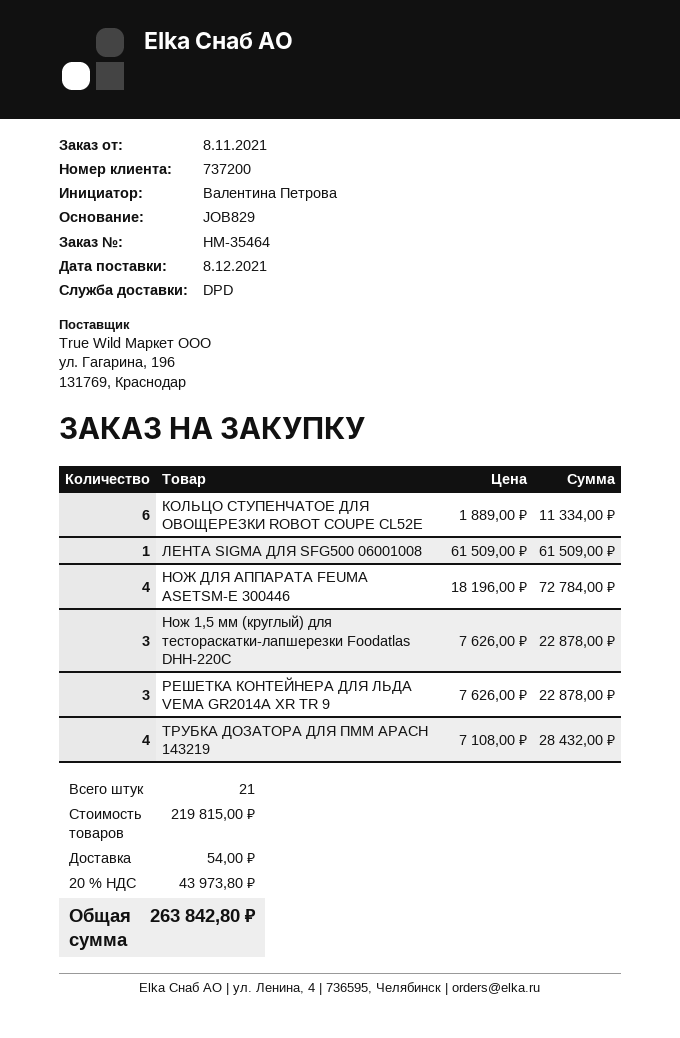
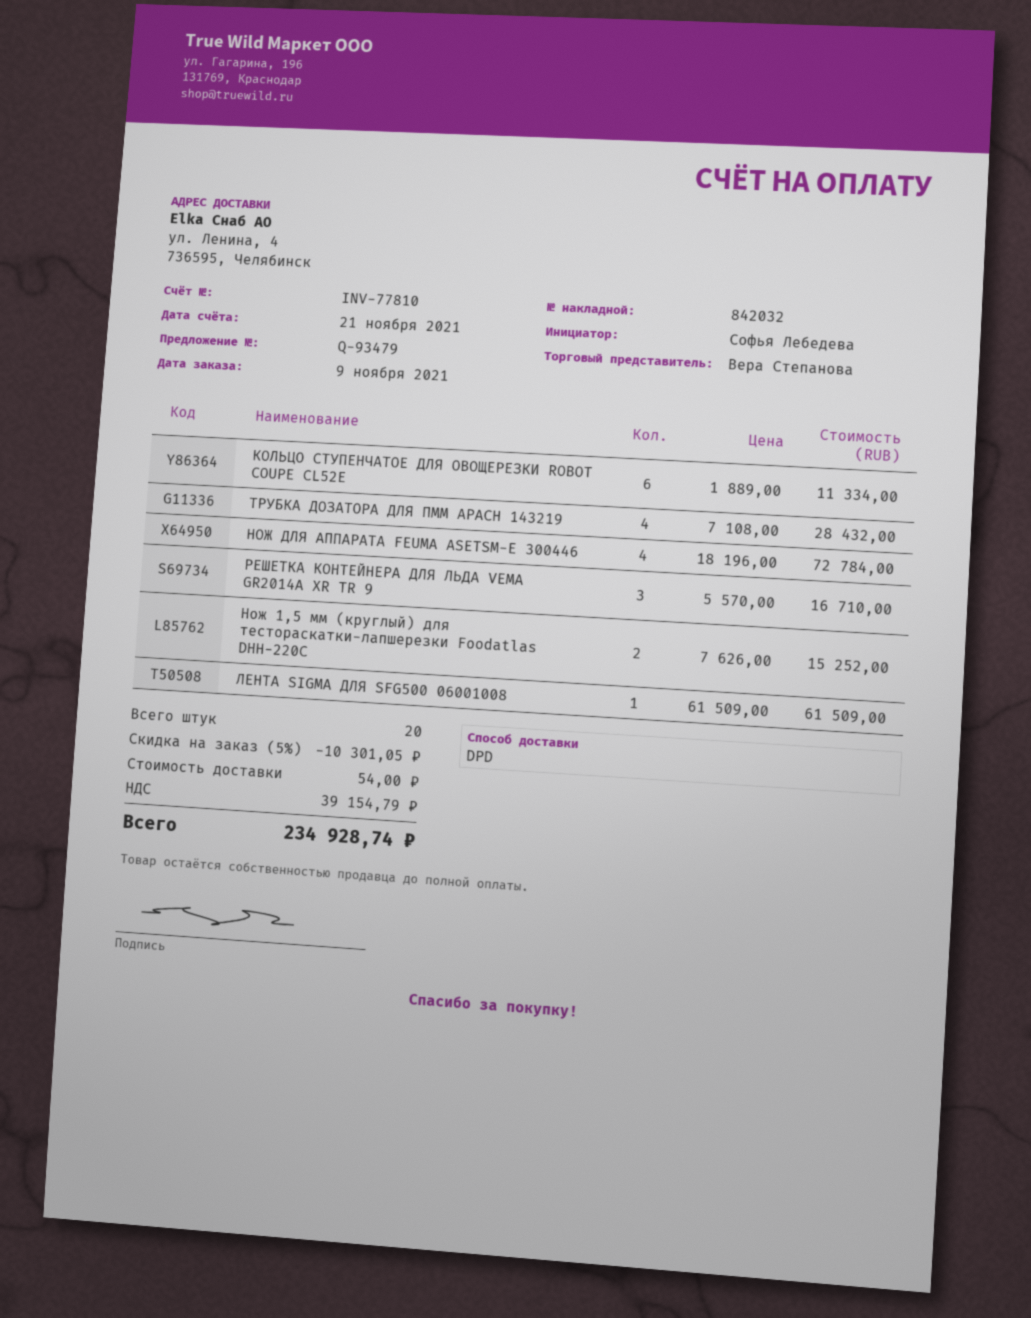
order date: 2021-11-08 -> 2021-11-09
ordered by: Валентина Петрова -> Софья Лебедева
Нож 1,5 мм (круглый) для тестораскатки-лапшерезки Foodatlas DHH-220C: 3 x 7626.00 = 22878.00 -> 2 x 7626.00 = 15252.00
РЕШЕТКА КОНТЕЙНЕРА ДЛЯ ЛЬДА VEMA GR2014A XR TR 9: 3 x 7626.00 = 22878.00 -> 3 x 5570.00 = 16710.00
total quantity: 21 -> 20
discount: none -> 5% = 10301.05
tax: 43973.80 -> 39154.79
total: 263842.80 -> 234928.74

